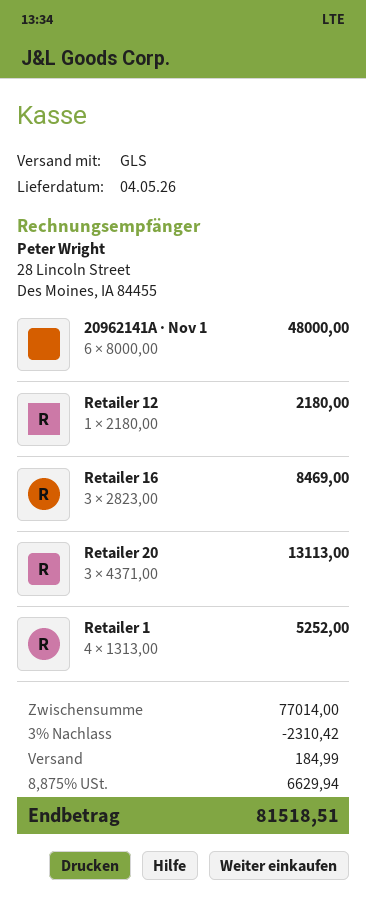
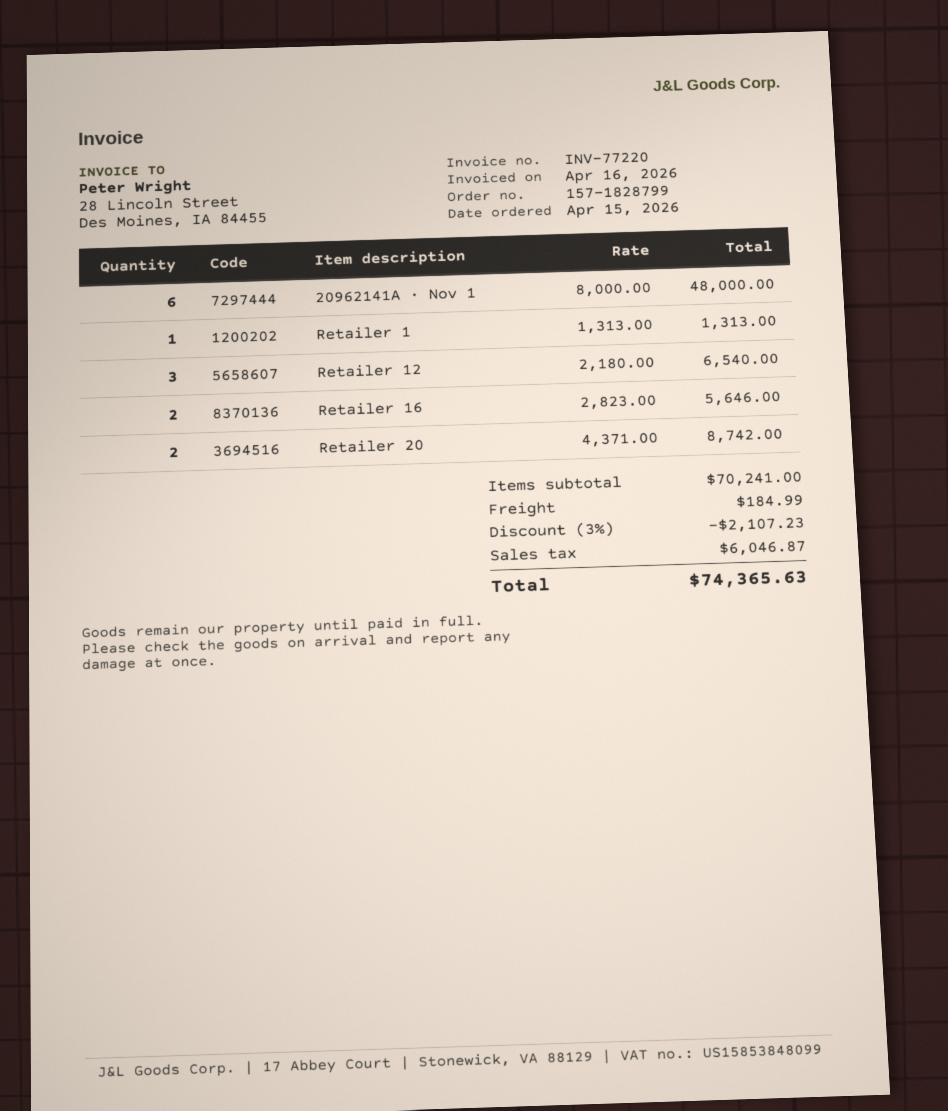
Retailer 12: 1 x 2180.00 = 2180.00 -> 3 x 2180.00 = 6540.00
Retailer 16: 3 x 2823.00 = 8469.00 -> 2 x 2823.00 = 5646.00
Retailer 20: 3 x 4371.00 = 13113.00 -> 2 x 4371.00 = 8742.00
Retailer 1: 4 x 1313.00 = 5252.00 -> 1 x 1313.00 = 1313.00
subtotal: 77014.00 -> 70241.00
discount: 3% = 2310.42 -> 3% = 2107.23
tax: 6629.94 -> 6046.87
total: 81518.51 -> 74365.63

